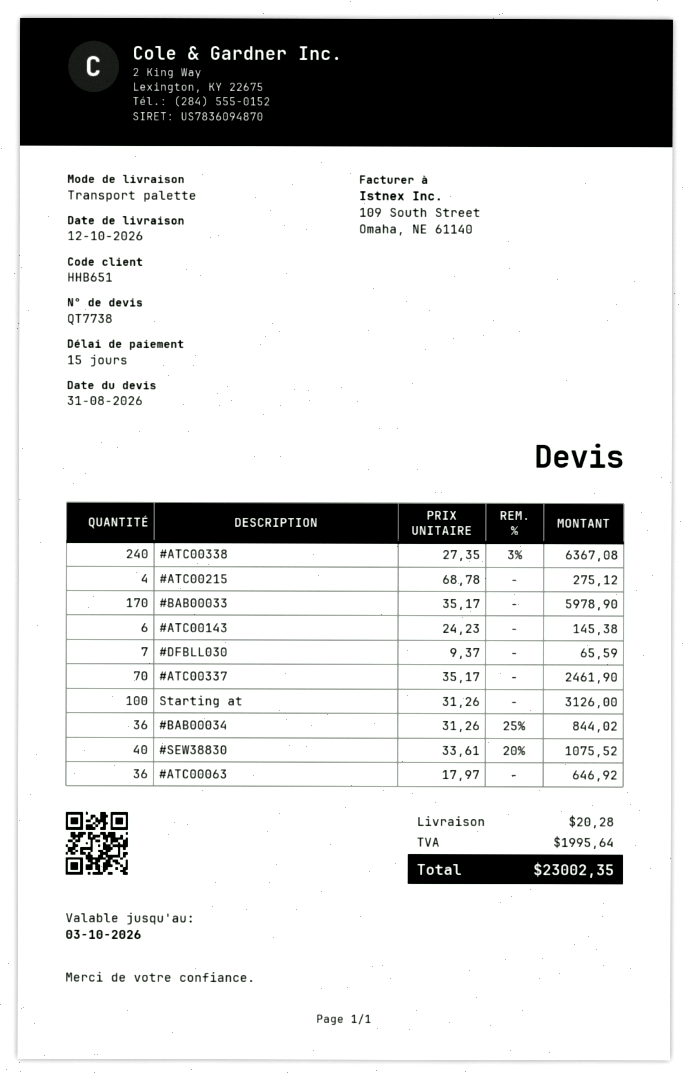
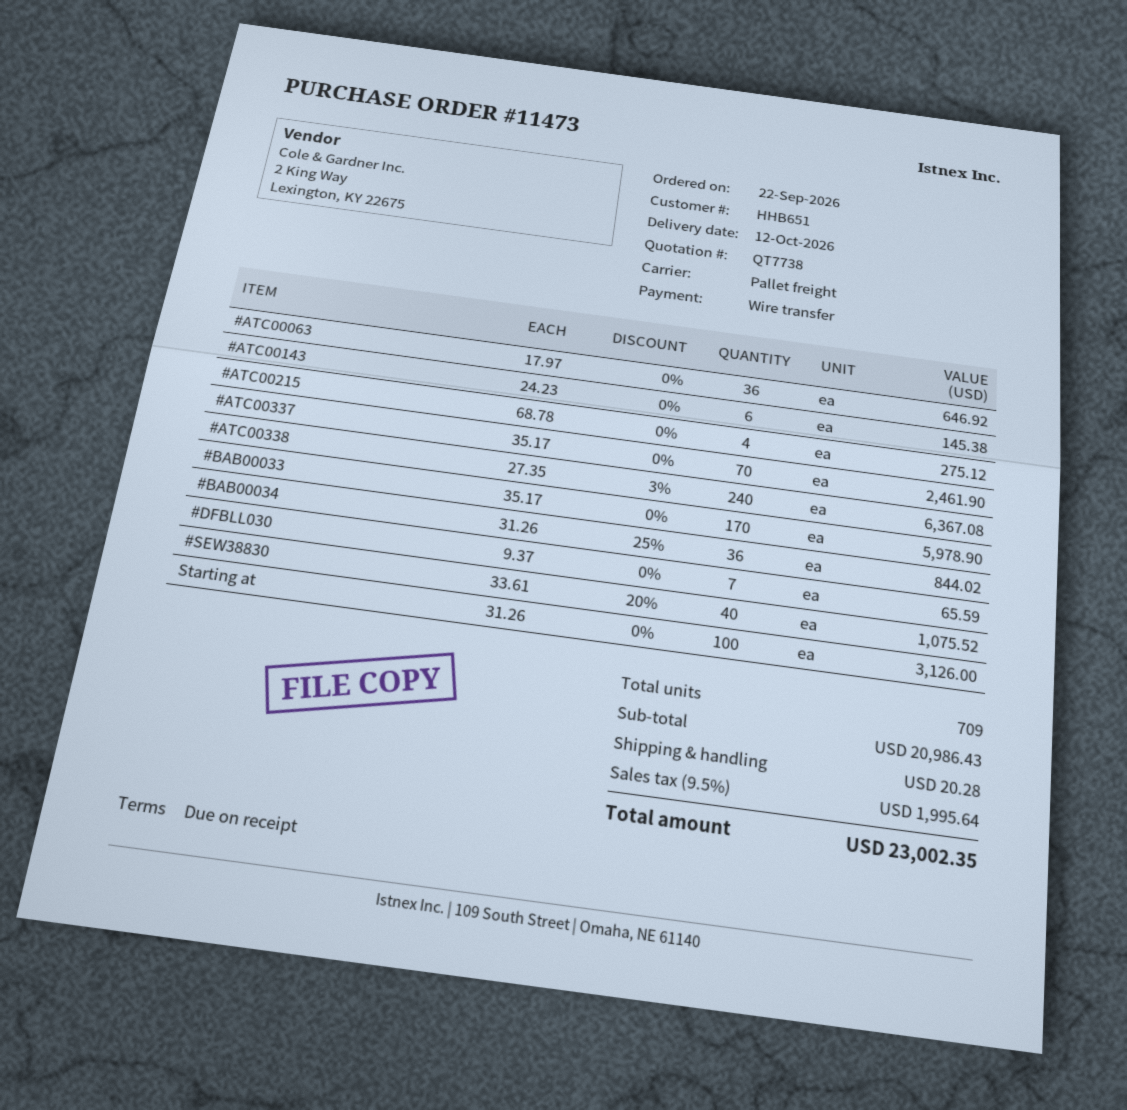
payment terms: 15 days -> on receipt

